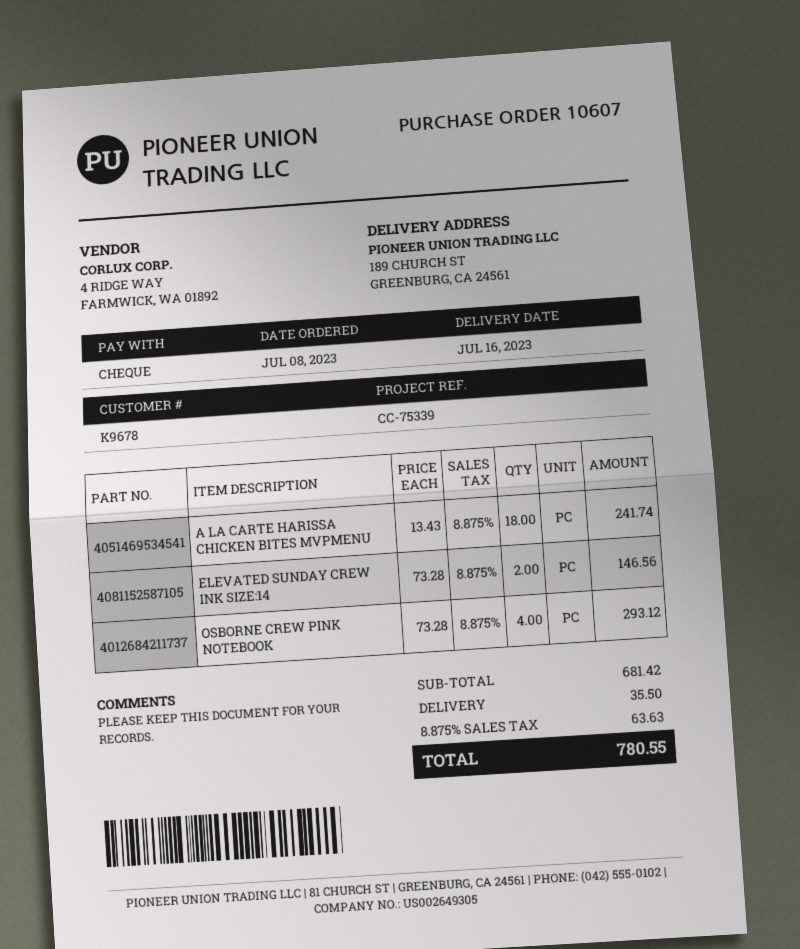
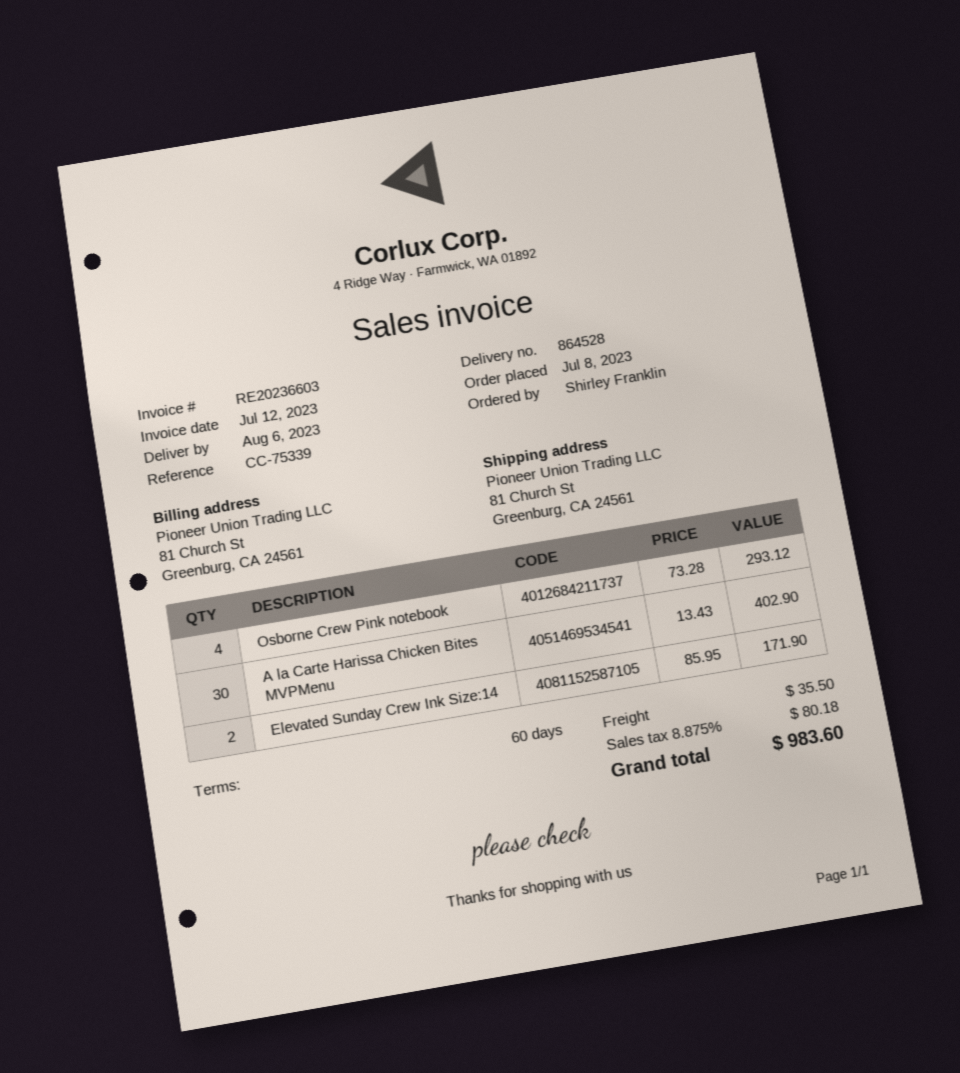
delivery date: 2023-07-16 -> 2023-08-06
ship to: 189 CHURCH ST, GREENBURG, CA 24561 -> 81 Church St, Greenburg, CA 24561
A LA CARTE HARISSA CHICKEN BITES MVPMENU: 18 x 13.43 = 241.74 -> 30 x 13.43 = 402.90
ELEVATED SUNDAY CREW INK SIZE:14: 2 x 73.28 = 146.56 -> 2 x 85.95 = 171.90
tax: 8.875% = 63.63 -> 8.875% = 80.18
total: 780.55 -> 983.60

